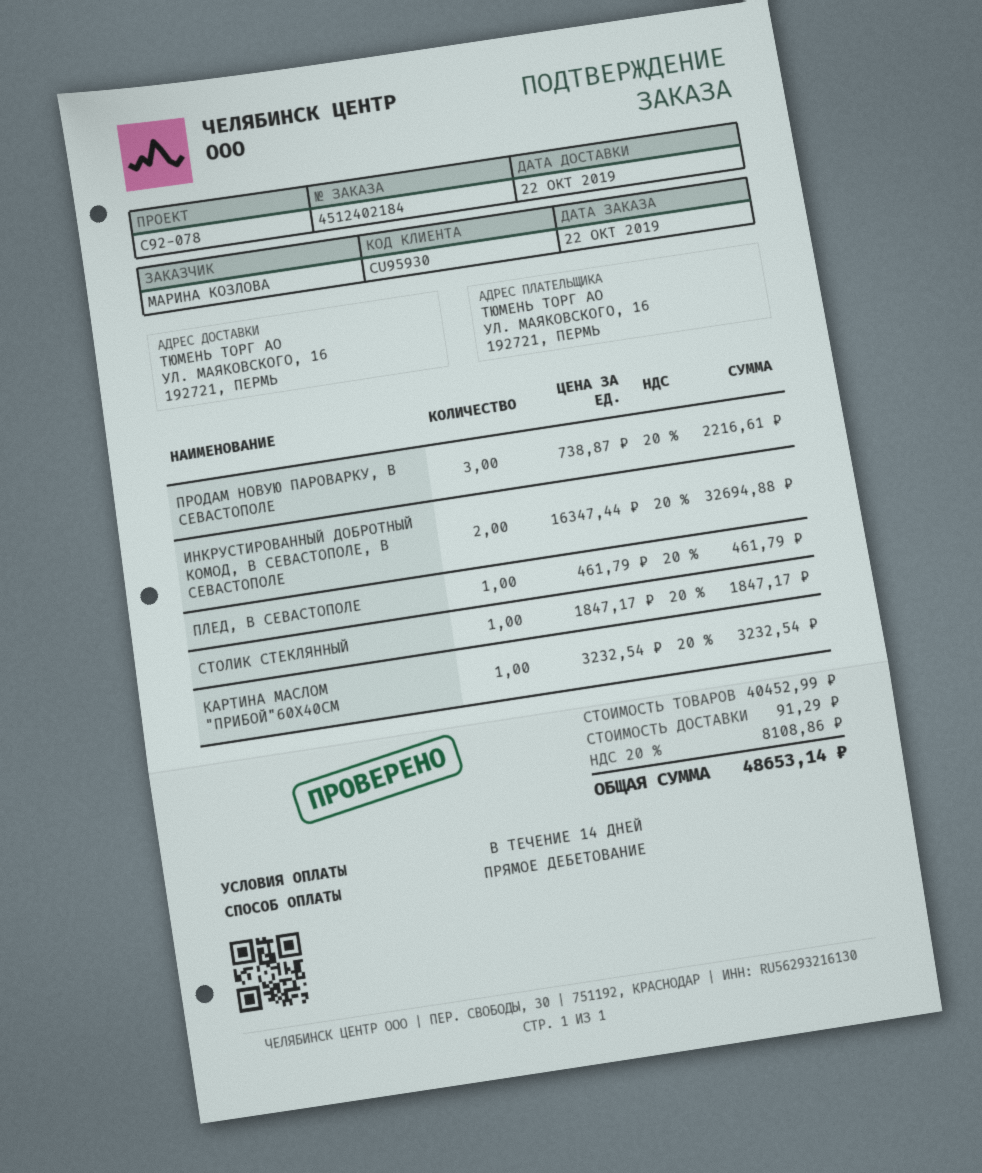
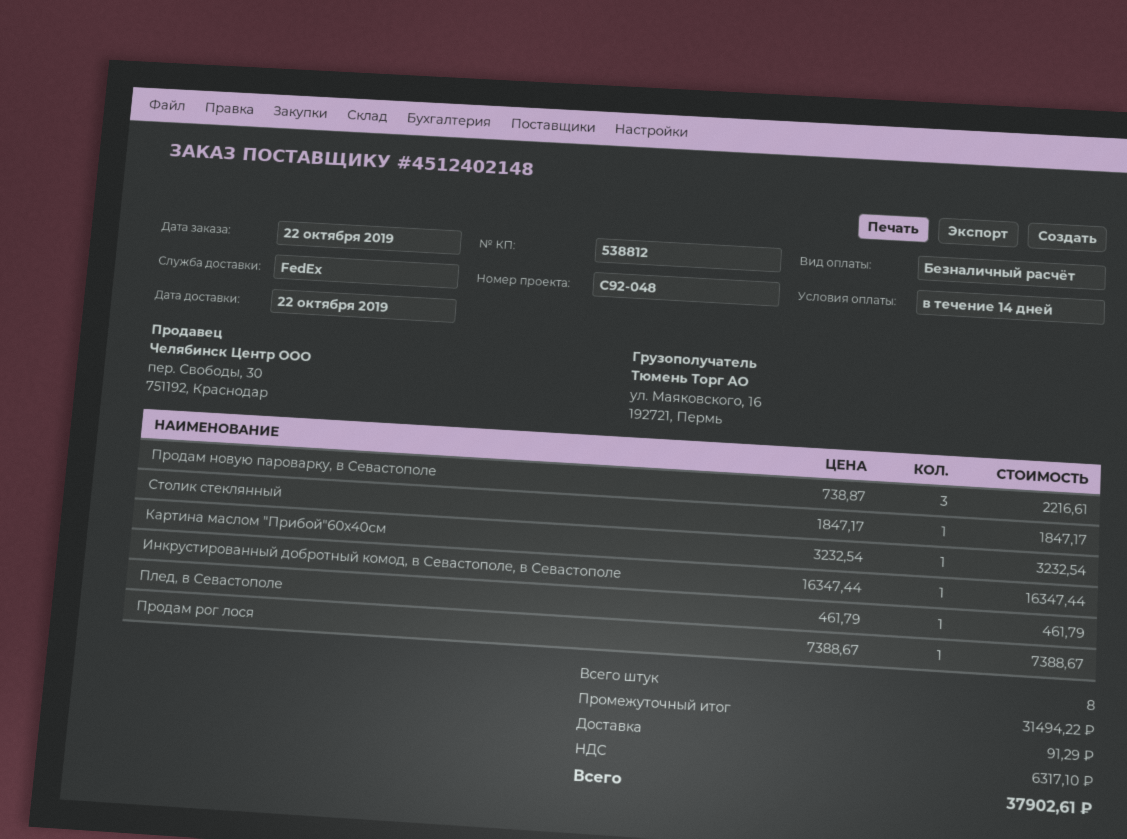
order number: 4512402184 -> 4512402148
reference: C92-078 -> C92-048
payment method: direct debit -> bank transfer
ИНКРУСТИРОВАННЫЙ ДОБРОТНЫЙ КОМОД, В СЕВАСТОПОЛЕ, В СЕВАСТОПОЛЕ: 2 x 16347.44 = 32694.88 -> 1 x 16347.44 = 16347.44
Продам рог лося: none -> 1 x 7388.67 = 7388.67
subtotal: 40452.99 -> 31494.22
tax: 8108.86 -> 6317.10
total: 48653.14 -> 37902.61

